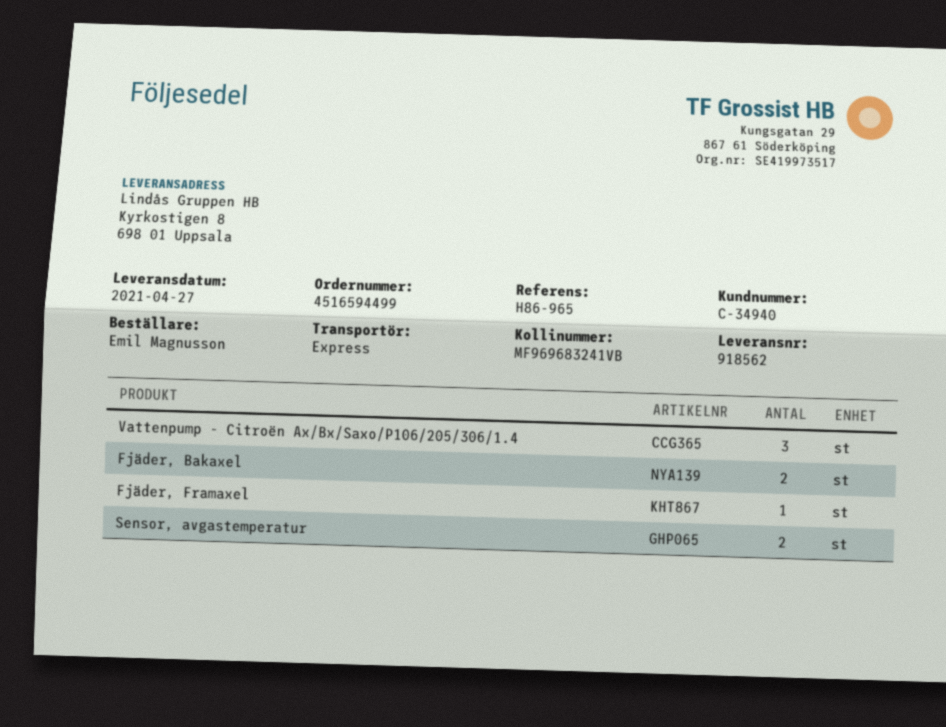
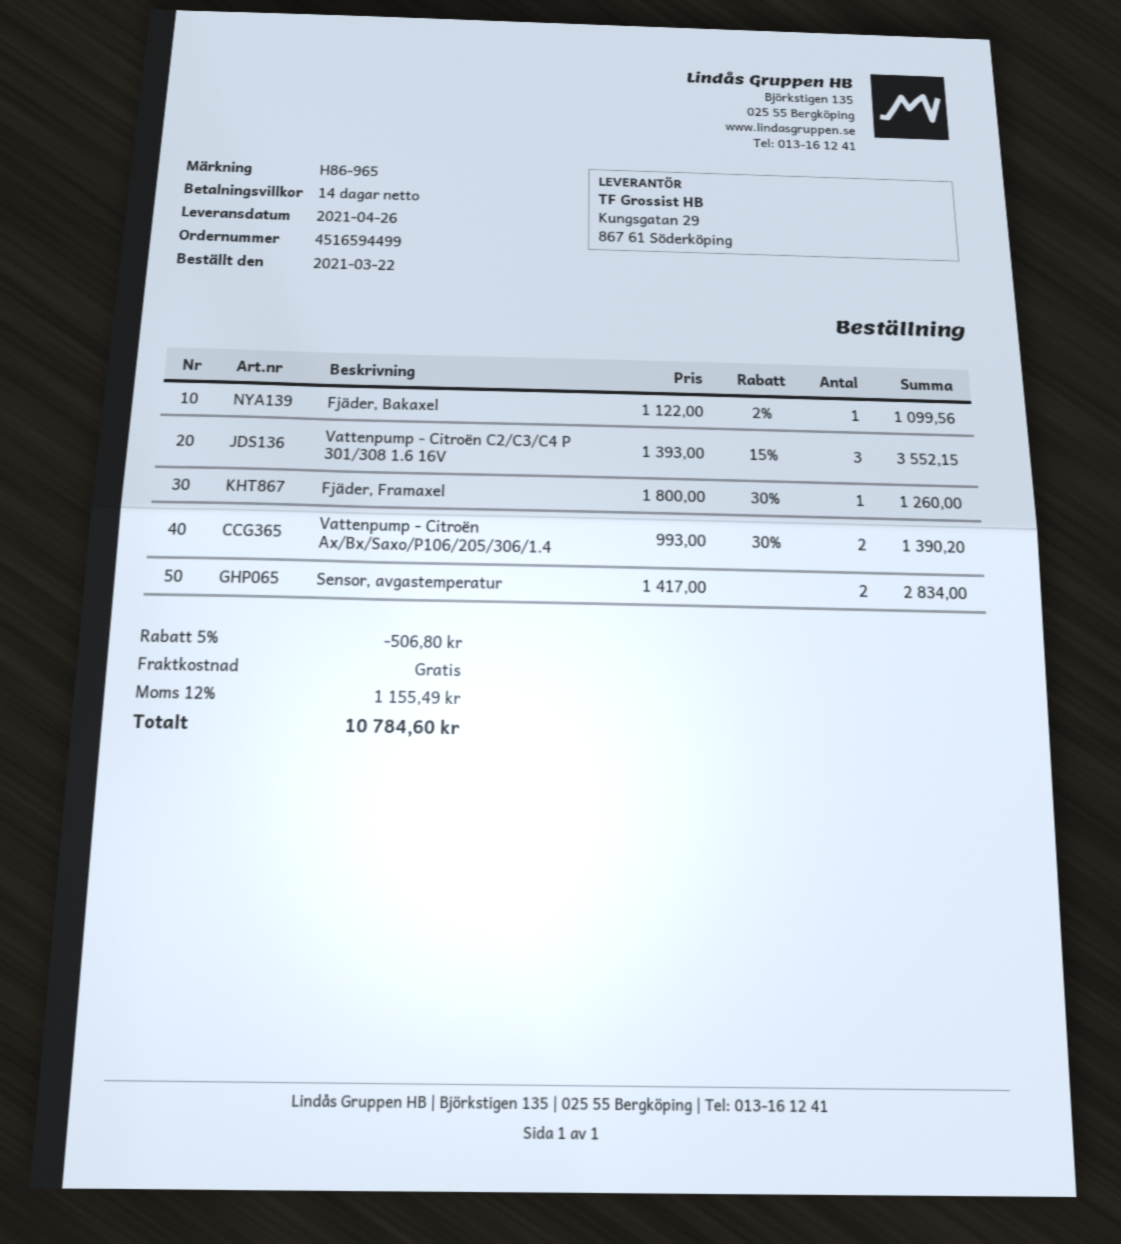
delivery date: 2021-04-27 -> 2021-04-26
Vattenpump - Citroën Ax/Bx/Saxo/P106/205/306/1.4: 3 -> 2
Fjäder, Bakaxel: 2 -> 1
Vattenpump - Citroën C2/C3/C4 P 301/308 1.6 16V: none -> 3

